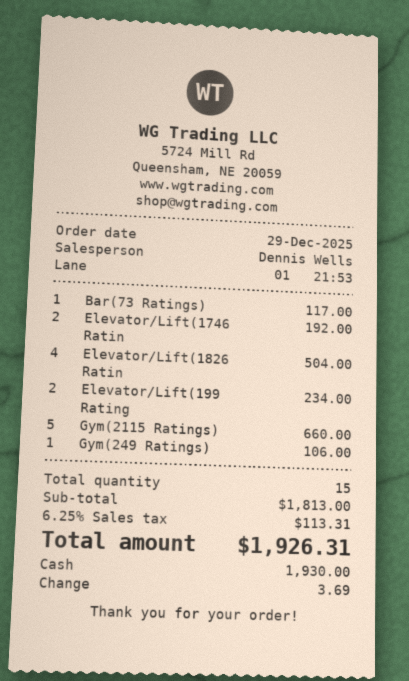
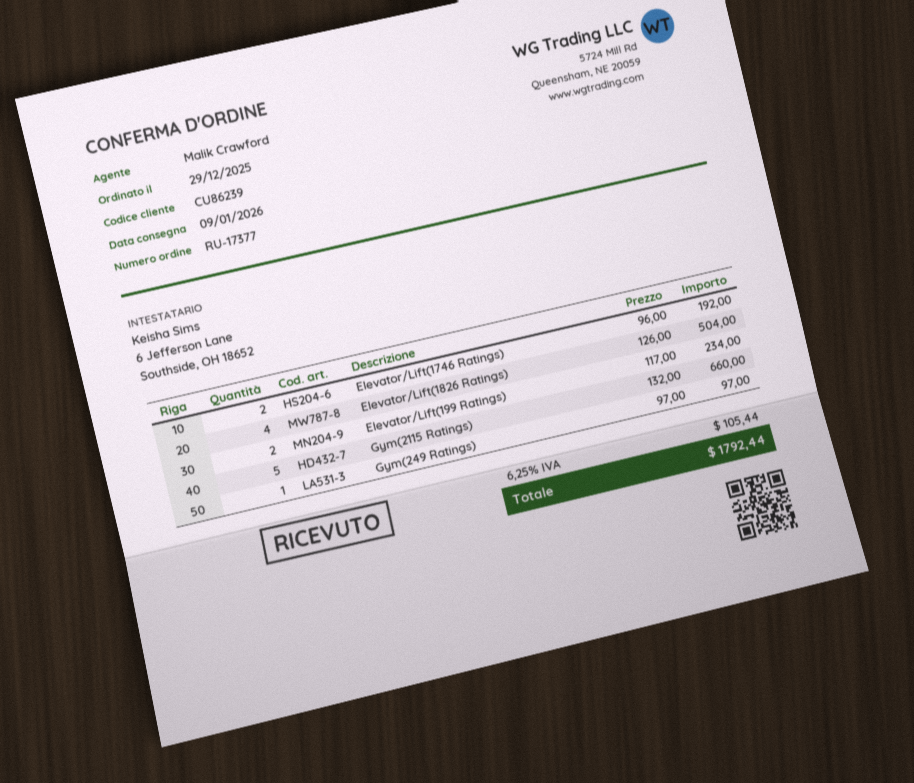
sales rep: Dennis Wells -> Malik Crawford
Bar(73 Ratings): 1 for 117.00 -> none
Gym(249 Ratings): 1 for 106.00 -> 1 for 97.00
tax: 6.25% = 113.31 -> 6.25% = 105.44
total: 1926.31 -> 1792.44

